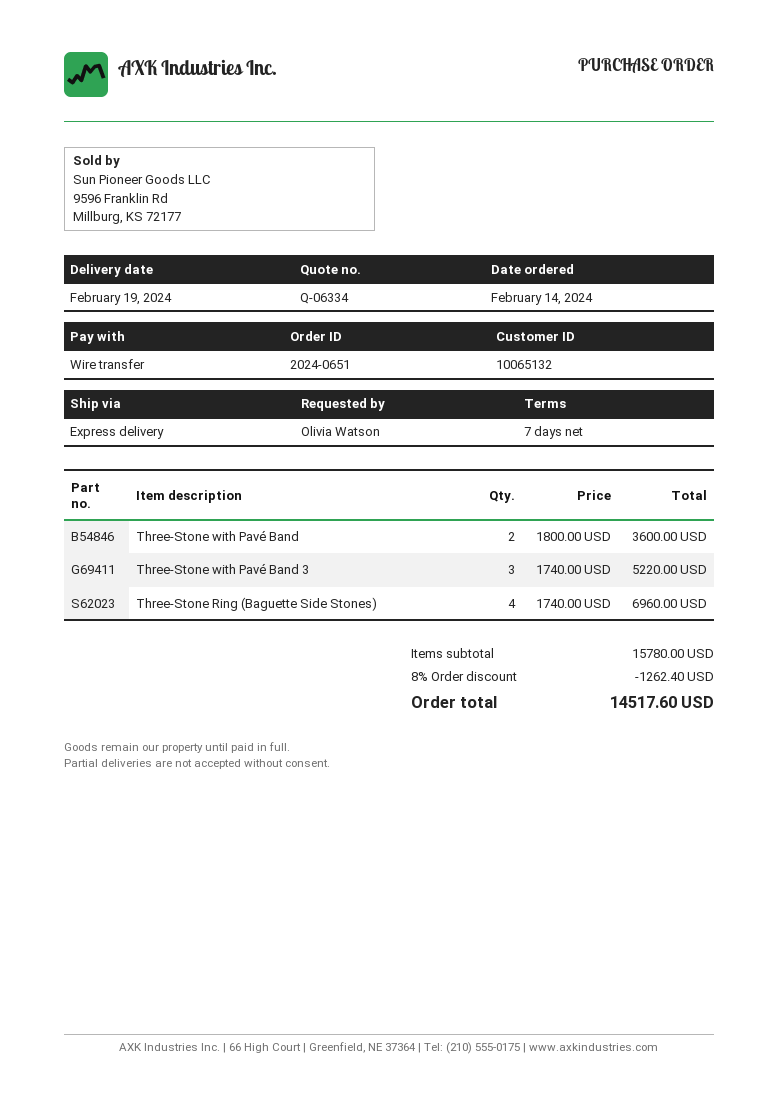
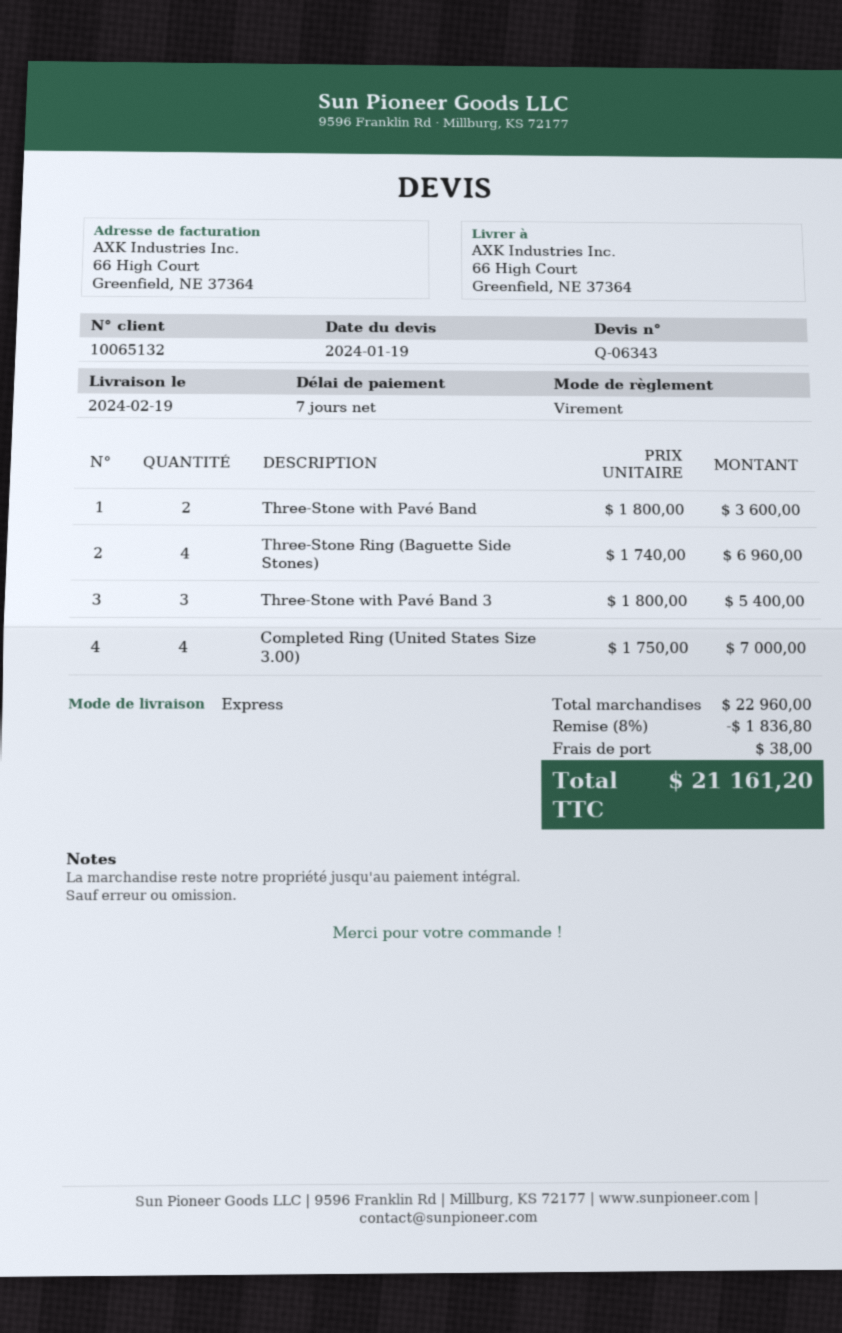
quote number: Q-06334 -> Q-06343
Three-Stone with Pavé Band 3: 3 x 1740.00 = 5220.00 -> 3 x 1800.00 = 5400.00
Completed Ring (United States Size 3.00): none -> 4 x 1750.00 = 7000.00
subtotal: 15780.00 -> 22960.00
discount: 8% = 1262.40 -> 8% = 1836.80
shipping: none -> 38.00
total: 14517.60 -> 21161.20

